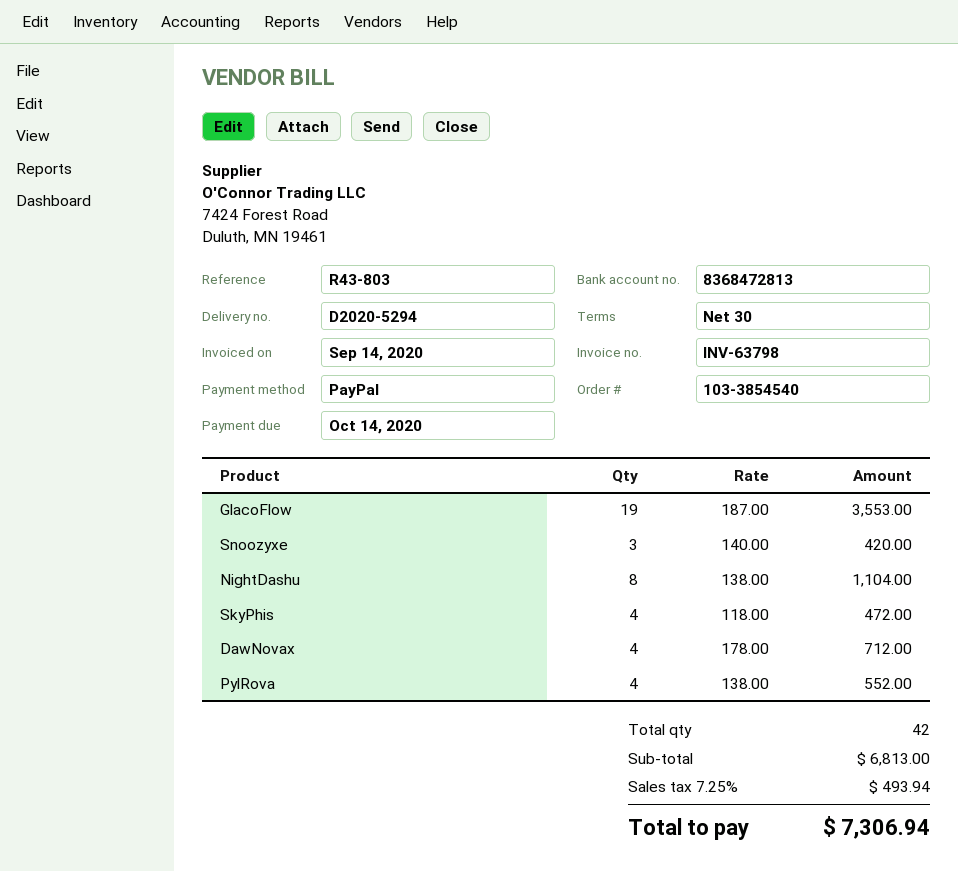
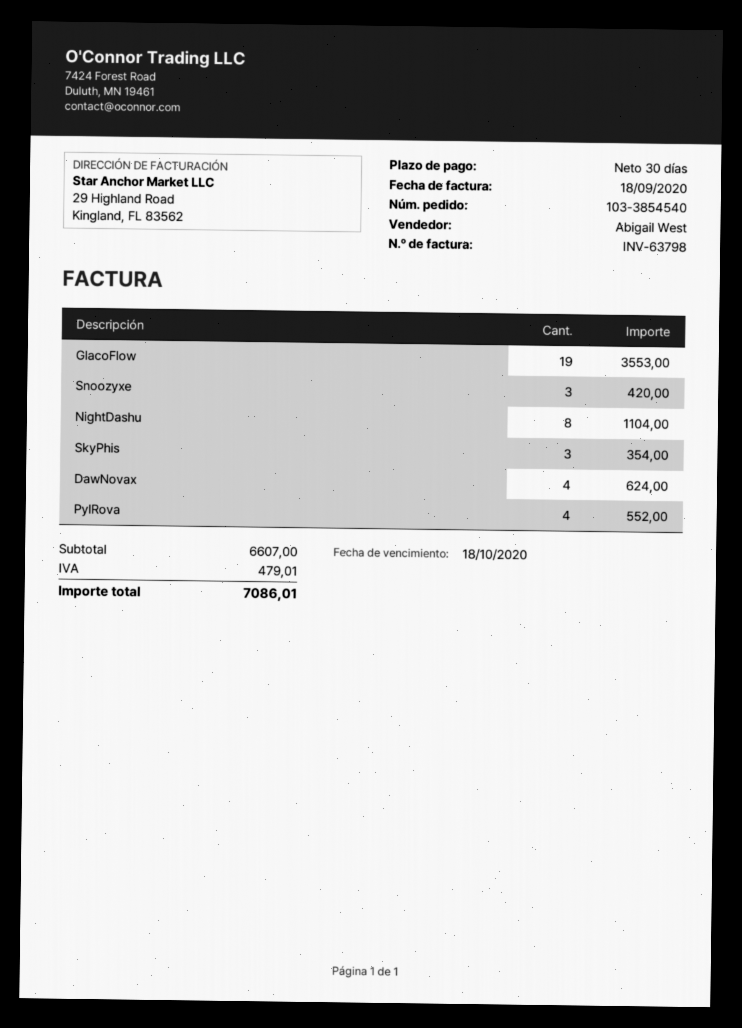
invoice date: 2020-09-14 -> 2020-09-18
due date: 2020-10-14 -> 2020-10-18
SkyPhis: 4 for 472.00 -> 3 for 354.00
DawNovax: 4 for 712.00 -> 4 for 624.00
subtotal: 6813.00 -> 6607.00
tax: 493.94 -> 479.01
total: 7306.94 -> 7086.01

